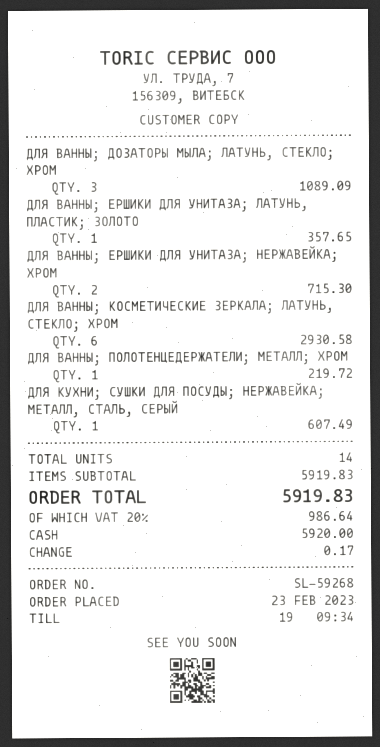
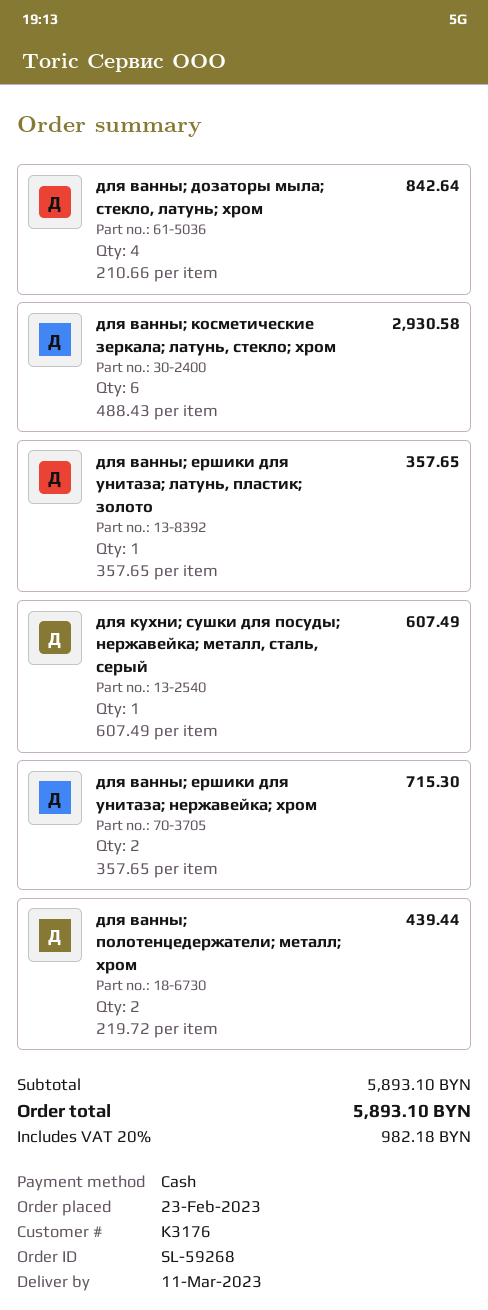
ДЛЯ ВАННЫ; ДОЗАТОРЫ МЫЛА; ЛАТУНЬ, СТЕКЛО; ХРОМ: 3 for 1089.09 -> none
ДЛЯ ВАННЫ; ПОЛОТЕНЦЕДЕРЖАТЕЛИ; МЕТАЛЛ; ХРОМ: 1 for 219.72 -> 2 for 439.44
для ванны; дозаторы мыла; стекло, латунь; хром: none -> 4 for 842.64
subtotal: 5919.83 -> 5893.10
tax: 20% = 986.64 -> 20% = 982.18
total: 5919.83 -> 5893.10

